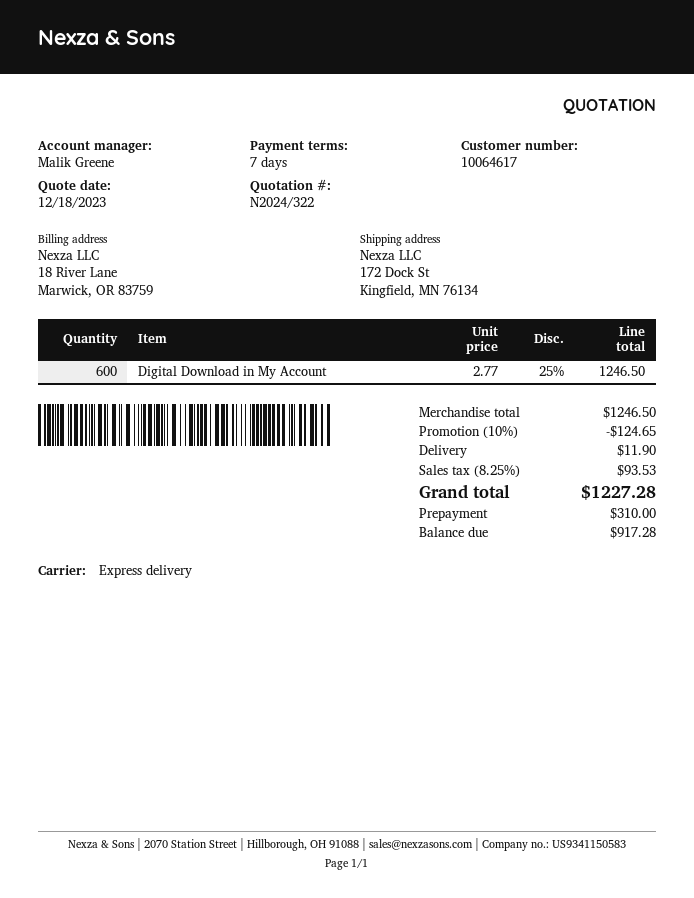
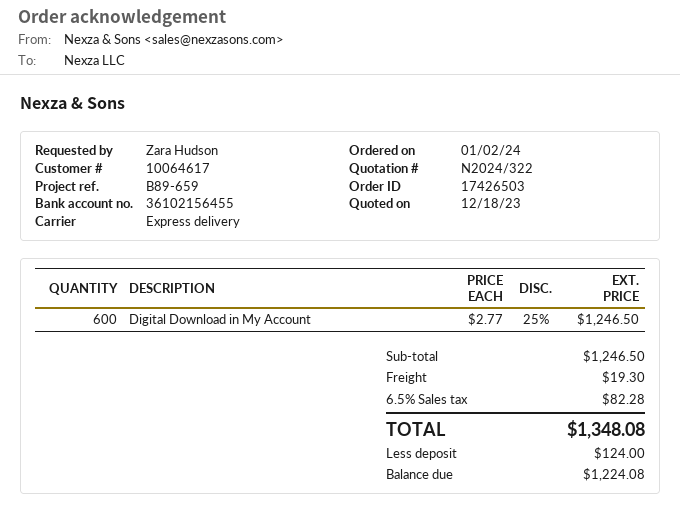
discount: 10% = 124.65 -> none
shipping: 11.90 -> 19.30
tax: 8.25% = 93.53 -> 6.5% = 82.28
total: 1227.28 -> 1348.08
deposit: 310.00 -> 124.00
balance: 917.28 -> 1224.08

